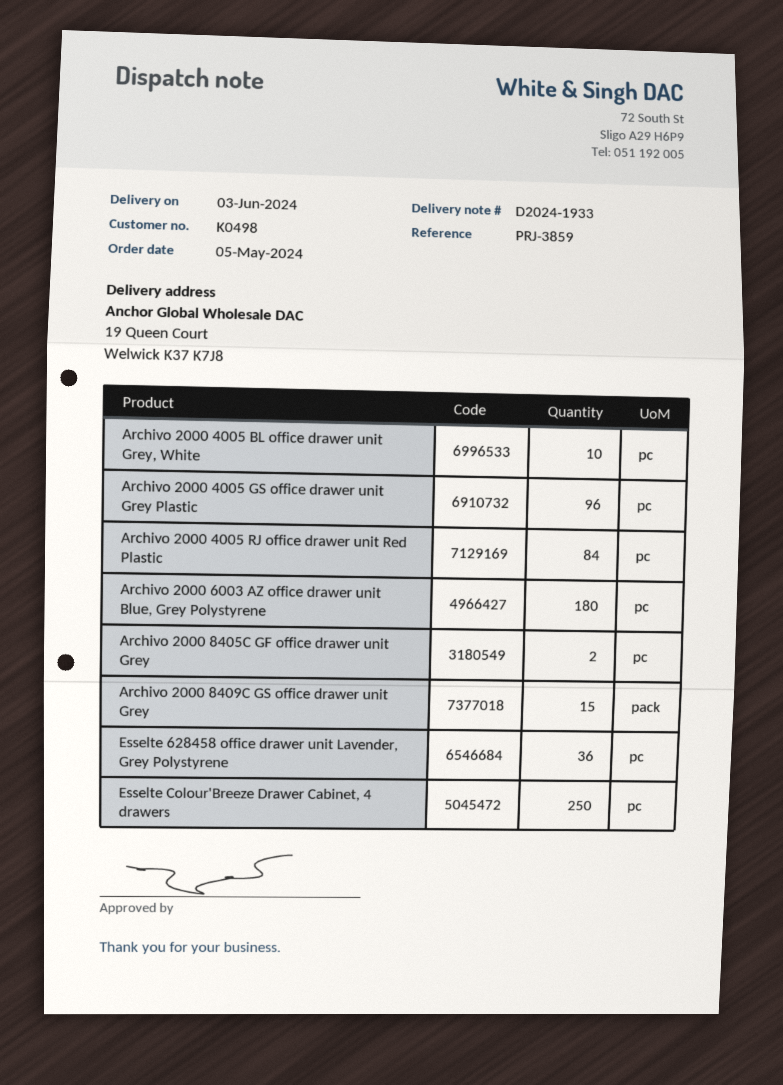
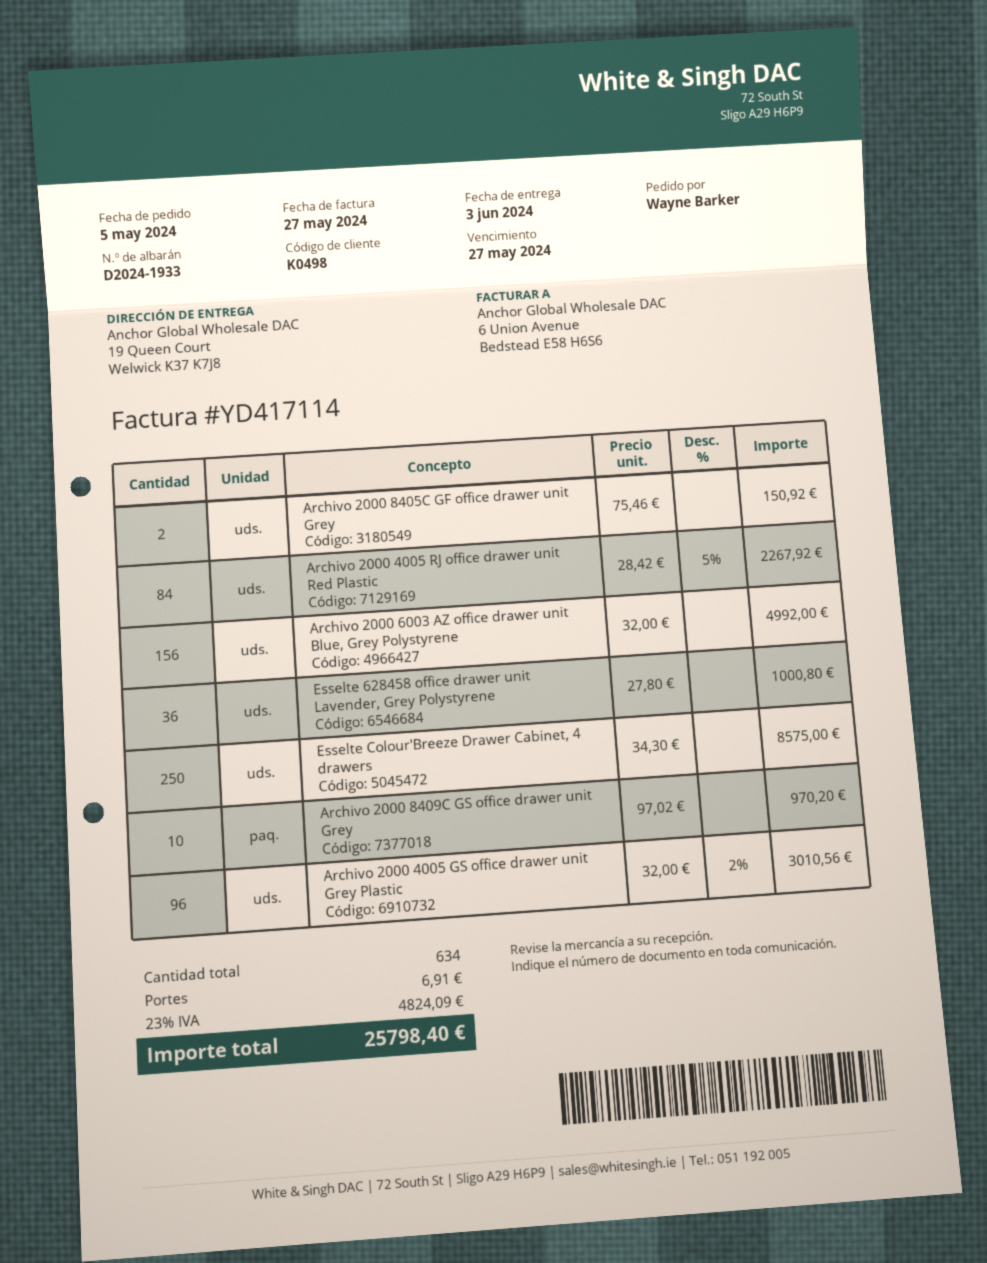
Archivo 2000 4005 BL office drawer unit Grey, White: 10 -> none
Archivo 2000 6003 AZ office drawer unit Blue, Grey Polystyrene: 180 -> 156
Archivo 2000 8409C GS office drawer unit Grey: 15 -> 10

